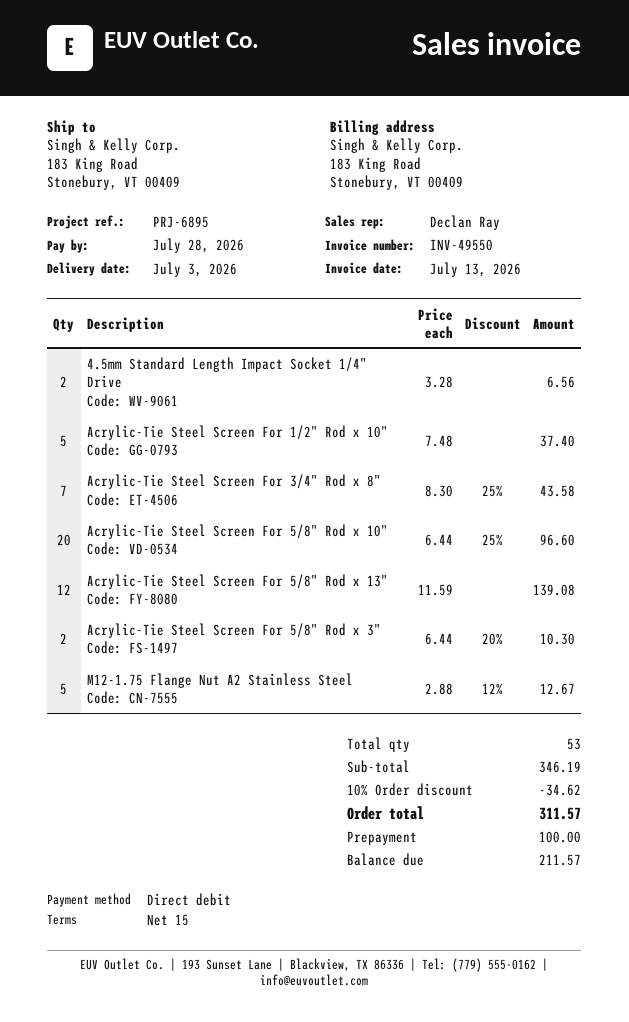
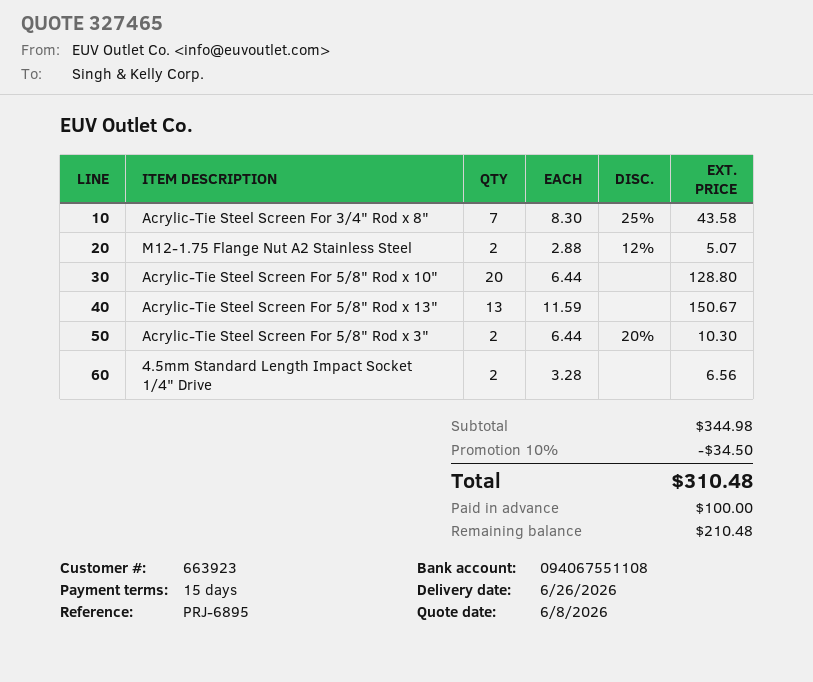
delivery date: 2026-07-03 -> 2026-06-26
Acrylic-Tie Steel Screen For 1/2" Rod x 10": 5 x 7.48 = 37.40 -> none
Acrylic-Tie Steel Screen For 5/8" Rod x 10": 20 x 6.44 - 25% = 96.60 -> 20 x 6.44 = 128.80
Acrylic-Tie Steel Screen For 5/8" Rod x 13": 12 x 11.59 = 139.08 -> 13 x 11.59 = 150.67
M12-1.75 Flange Nut A2 Stainless Steel: 5 x 2.88 - 12% = 12.67 -> 2 x 2.88 - 12% = 5.07
subtotal: 346.19 -> 344.98
discount: 10% = 34.62 -> 10% = 34.50
total: 311.57 -> 310.48
balance: 211.57 -> 210.48

